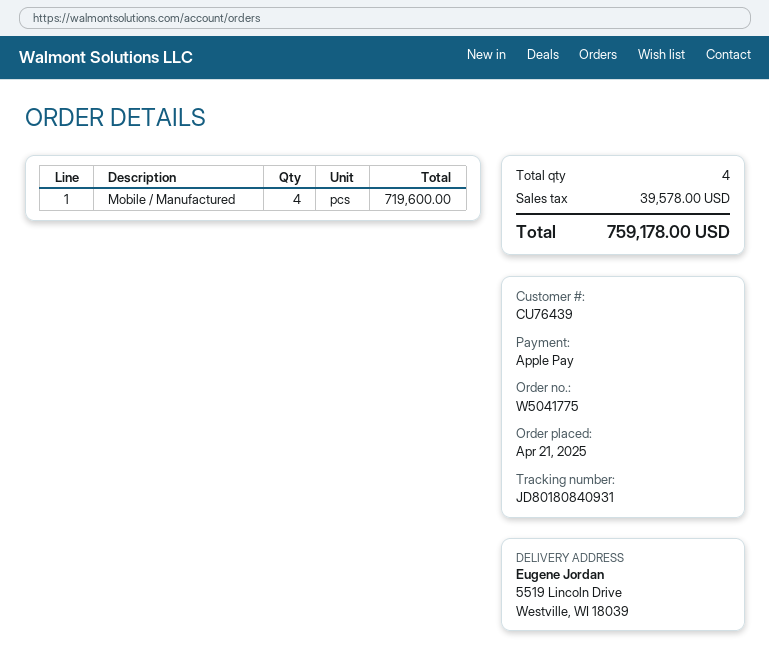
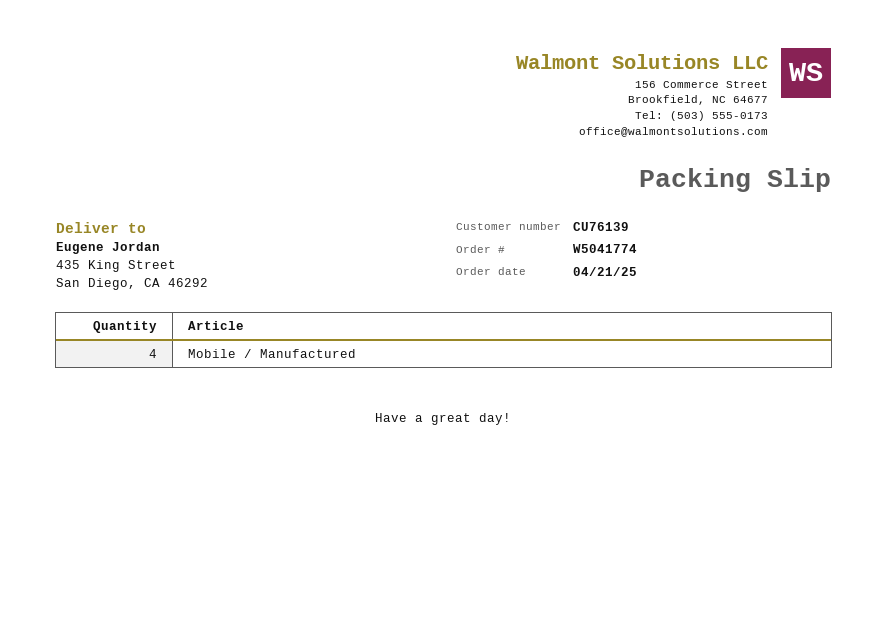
order number: W5041775 -> W5041774
customer number: CU76439 -> CU76139
ship to: 5519 Lincoln Drive, Westville, WI 18039 -> 435 King Street, San Diego, CA 46292

